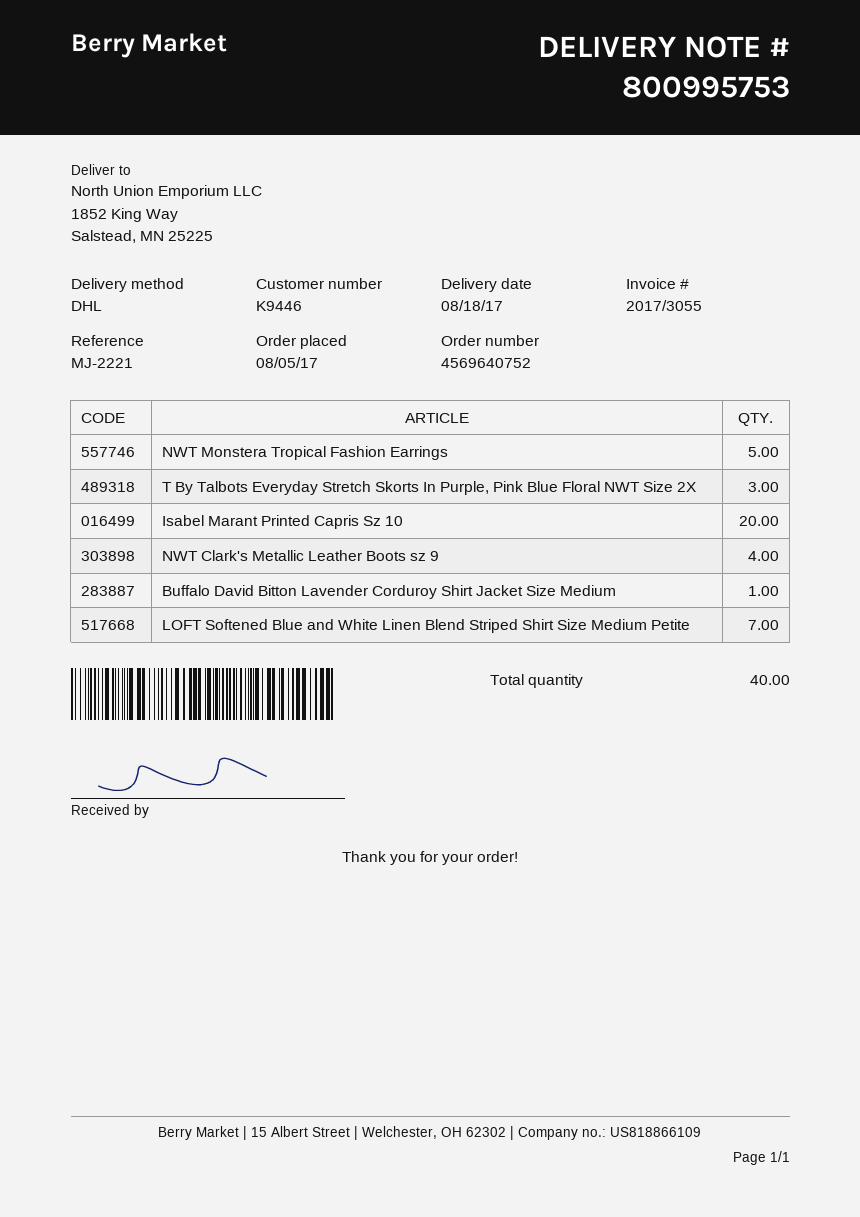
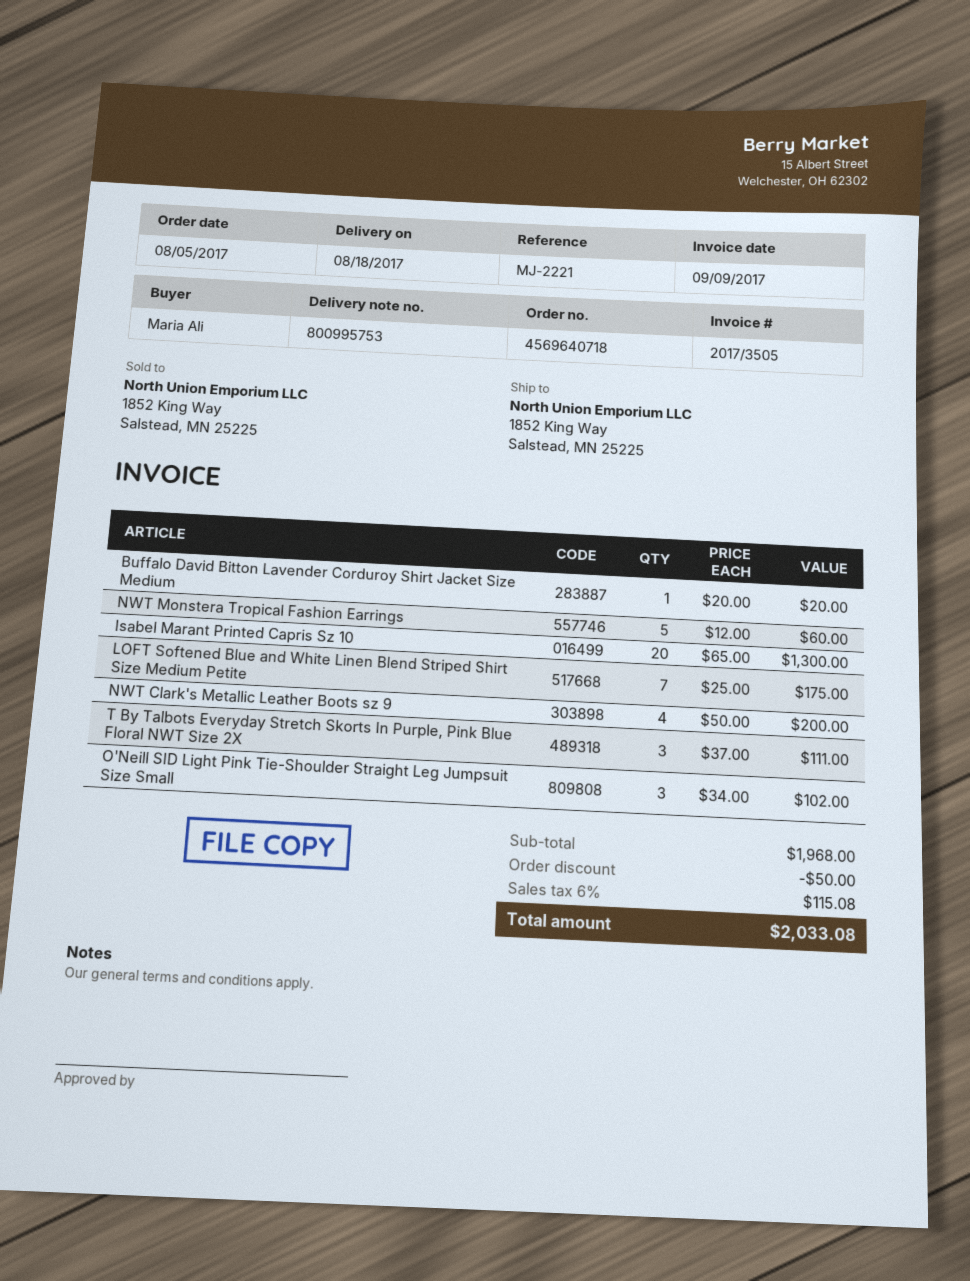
order number: 4569640752 -> 4569640718
invoice number: 2017/3055 -> 2017/3505
O'Neill SID Light Pink Tie-Shoulder Straight Leg Jumpsuit Size Small: none -> 3

